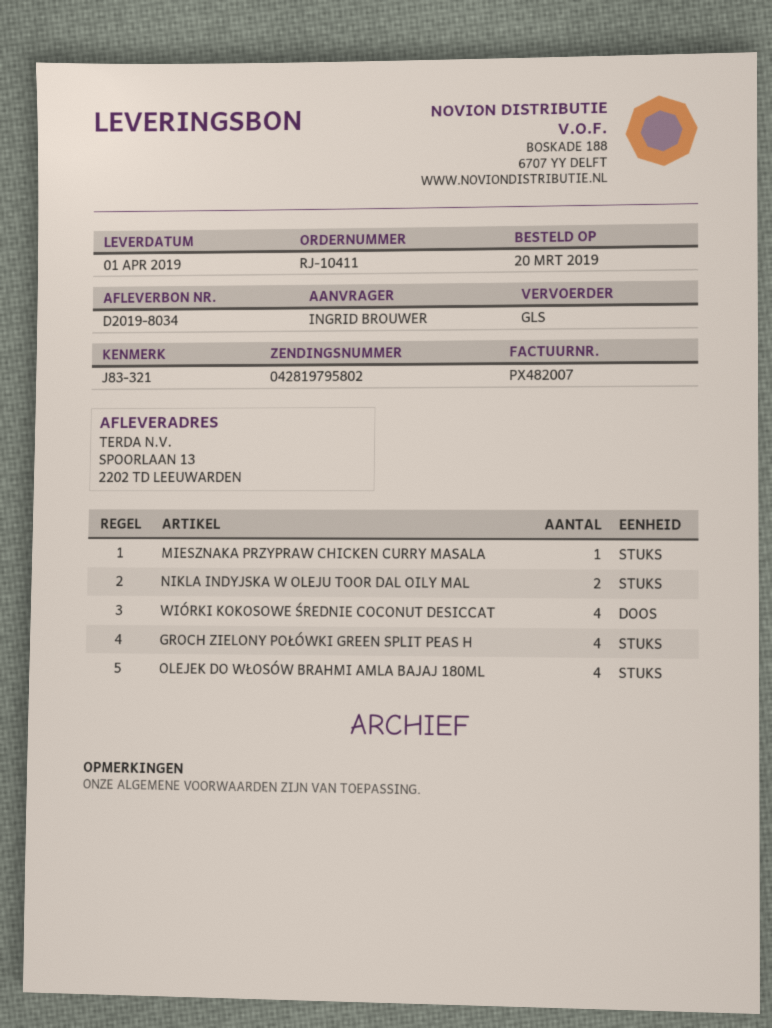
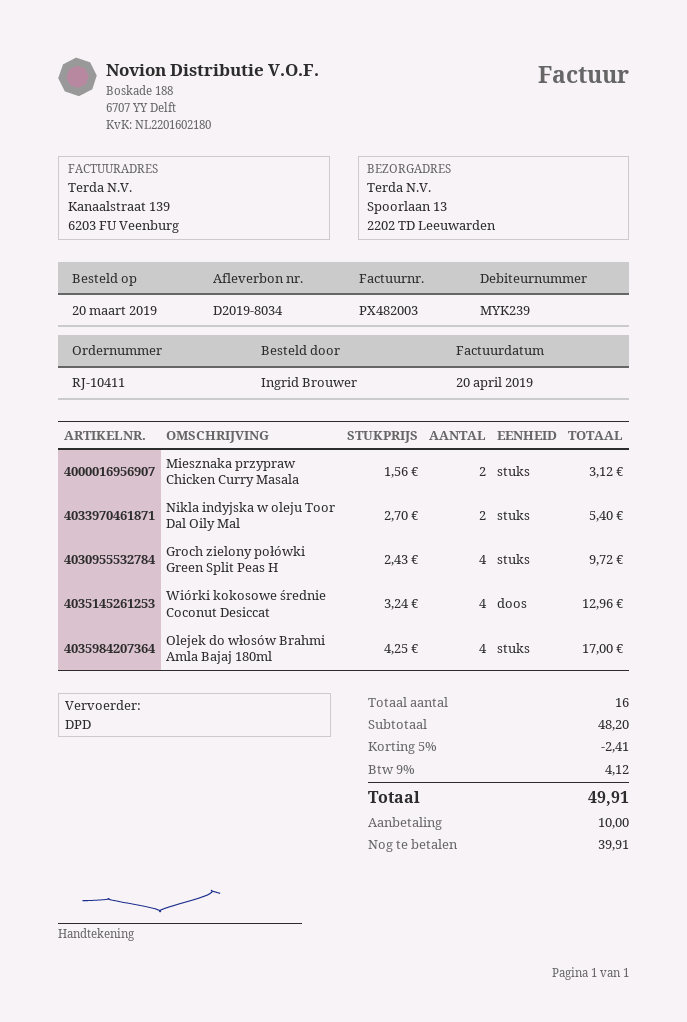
invoice number: PX482007 -> PX482003
shipping method: GLS -> DPD
MIESZNAKA PRZYPRAW CHICKEN CURRY MASALA: 1 -> 2

